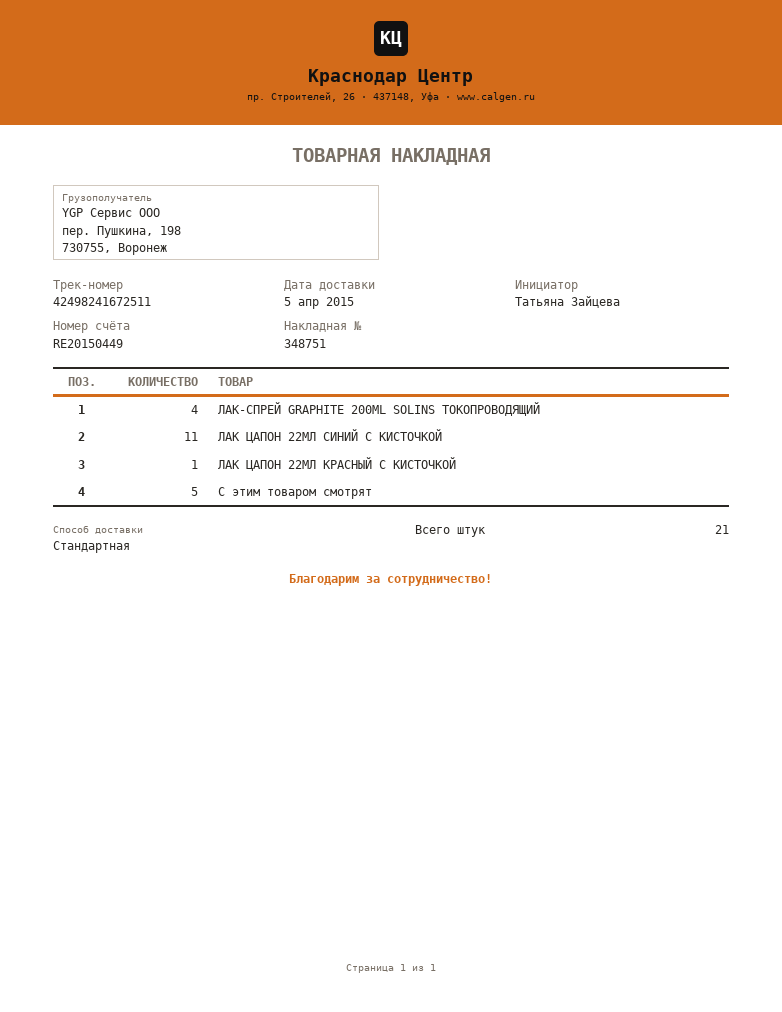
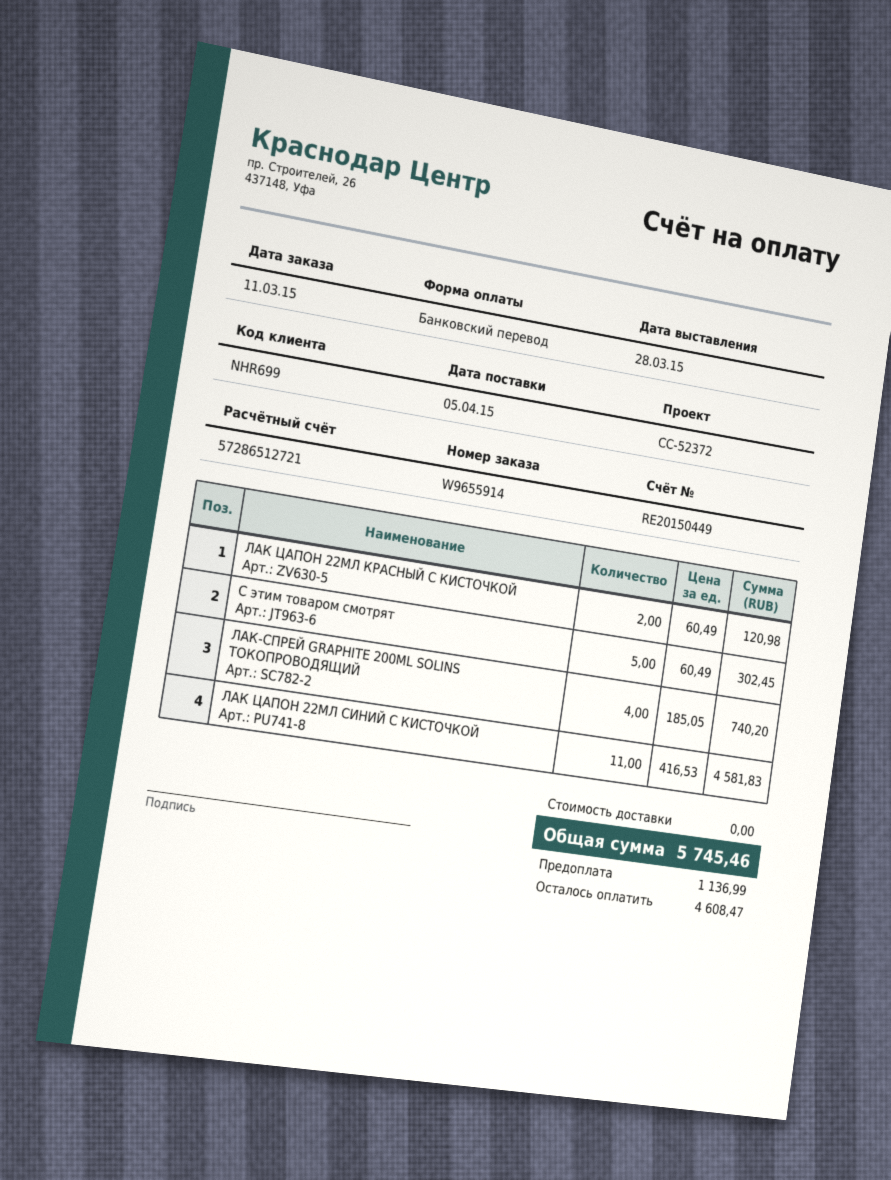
ЛАК ЦАПОН 22МЛ КРАСНЫЙ С КИСТОЧКОЙ: 1 -> 2

